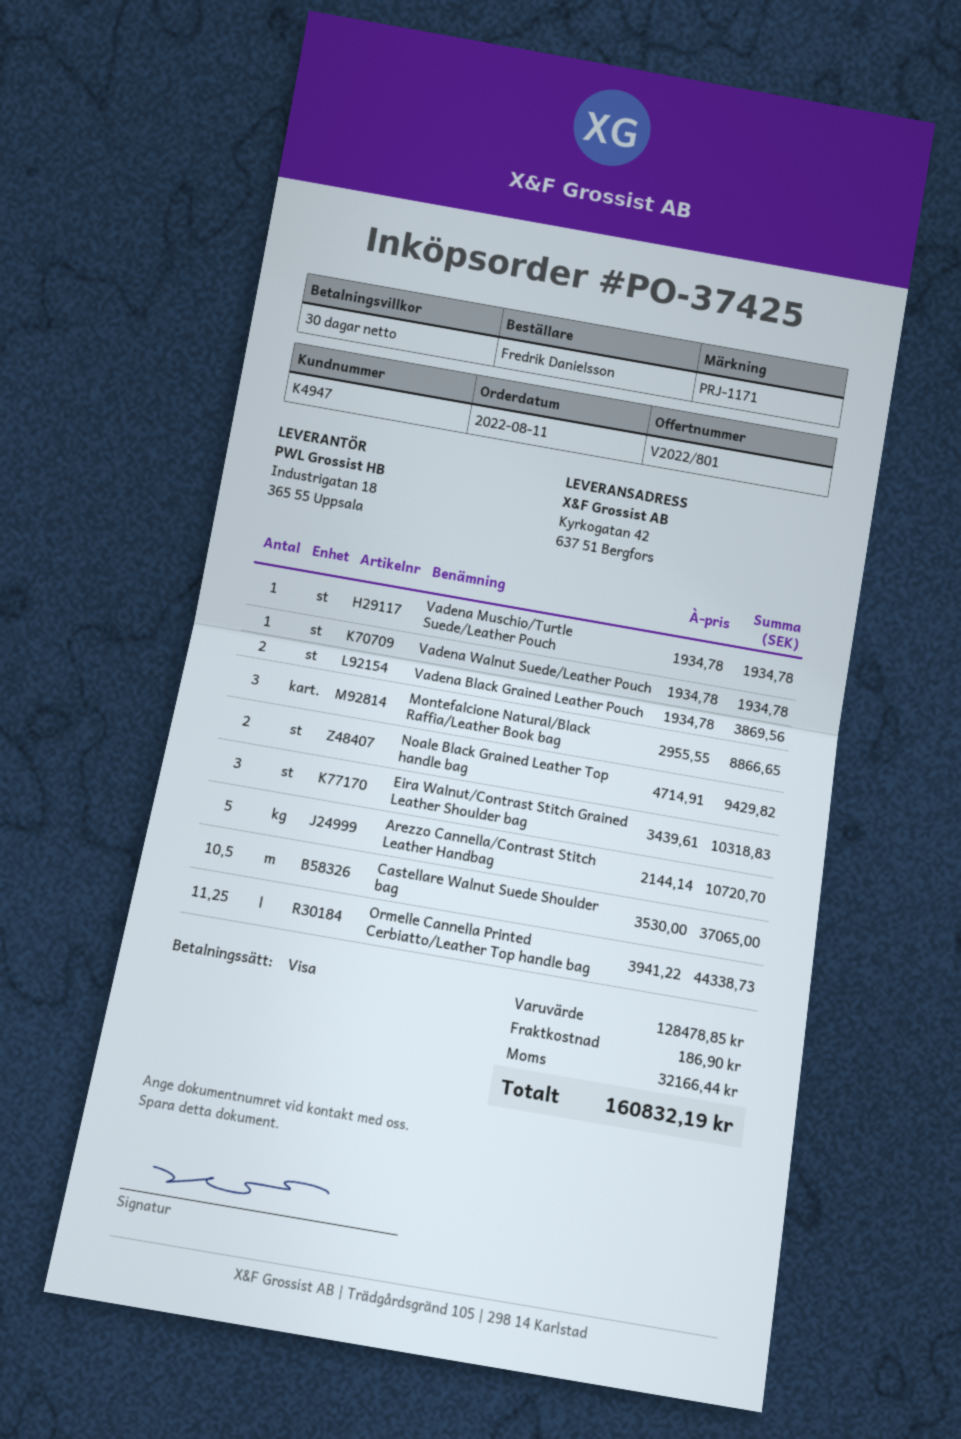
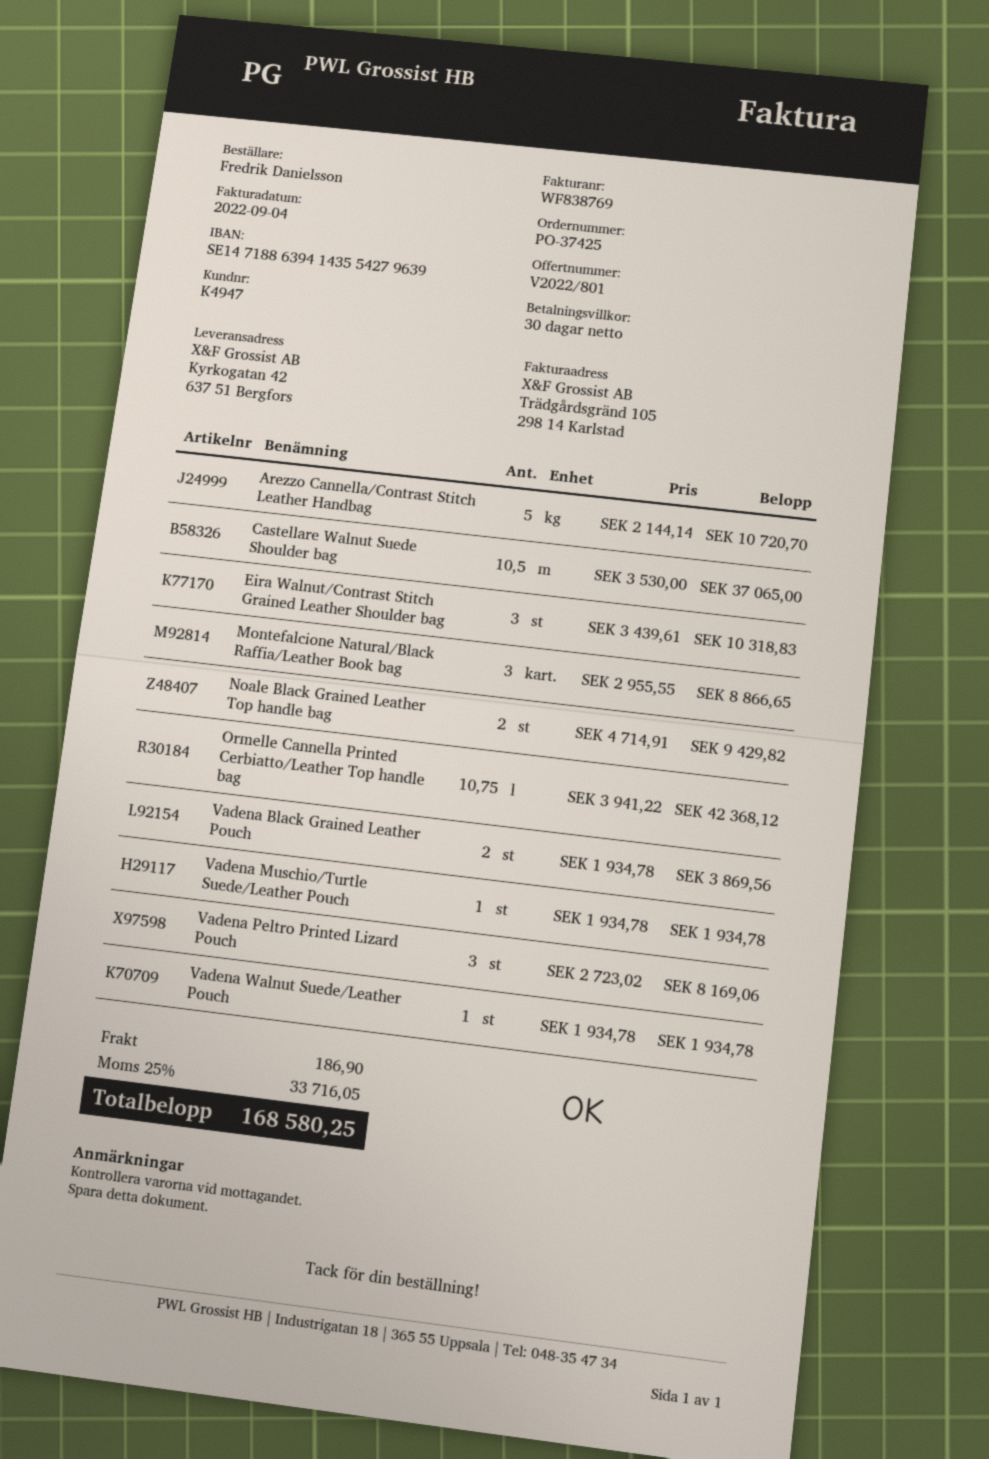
Ormelle Cannella Printed Cerbiatto/Leather Top handle bag: 11.25 x 3941.22 = 44338.73 -> 10.75 x 3941.22 = 42368.12
Vadena Peltro Printed Lizard Pouch: none -> 3 x 2723.02 = 8169.06
tax: 32166.44 -> 33716.05
total: 160832.19 -> 168580.25

